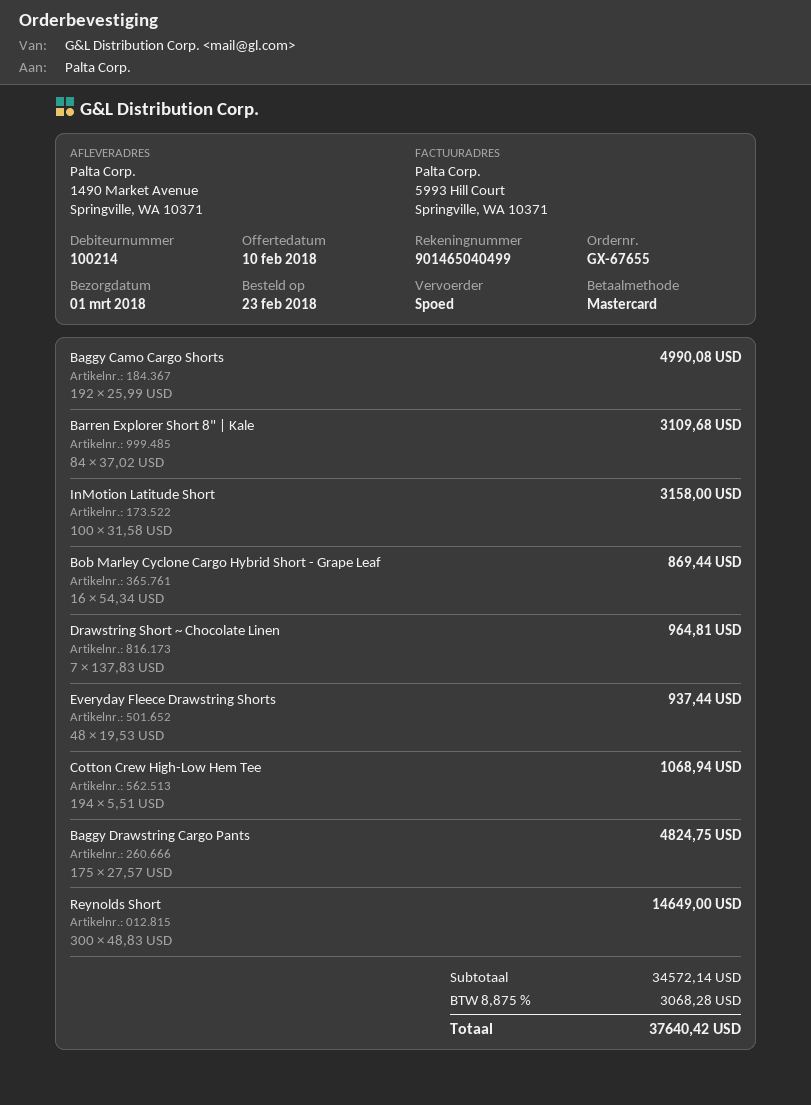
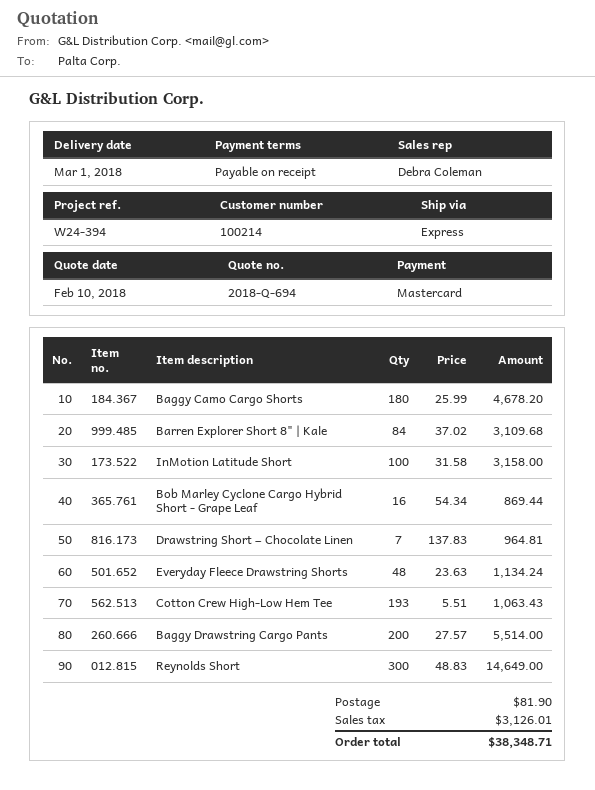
Baggy Camo Cargo Shorts: 192 x 25.99 = 4990.08 -> 180 x 25.99 = 4678.20
Everyday Fleece Drawstring Shorts: 48 x 19.53 = 937.44 -> 48 x 23.63 = 1134.24
Cotton Crew High-Low Hem Tee: 194 x 5.51 = 1068.94 -> 193 x 5.51 = 1063.43
Baggy Drawstring Cargo Pants: 175 x 27.57 = 4824.75 -> 200 x 27.57 = 5514.00
shipping: none -> 81.90
tax: 3068.28 -> 3126.01
total: 37640.42 -> 38348.71

